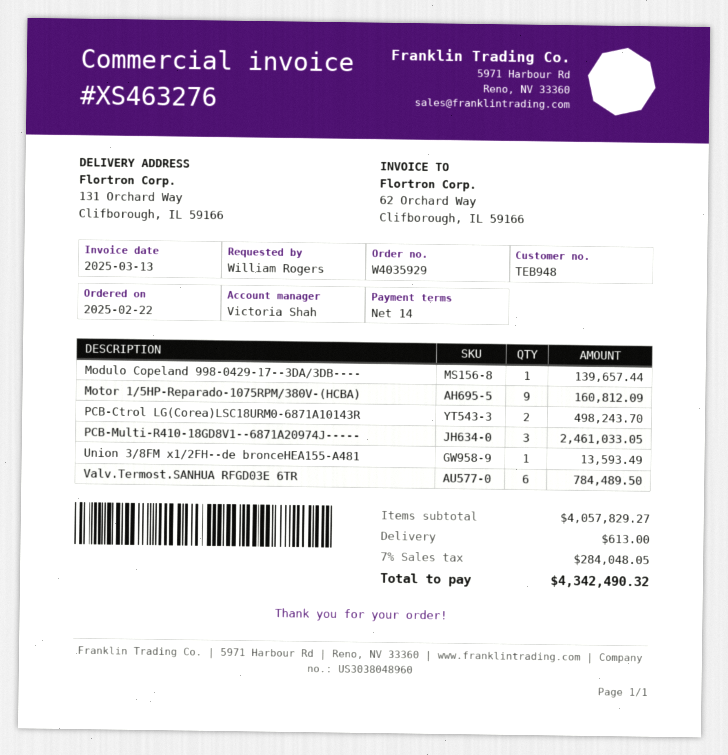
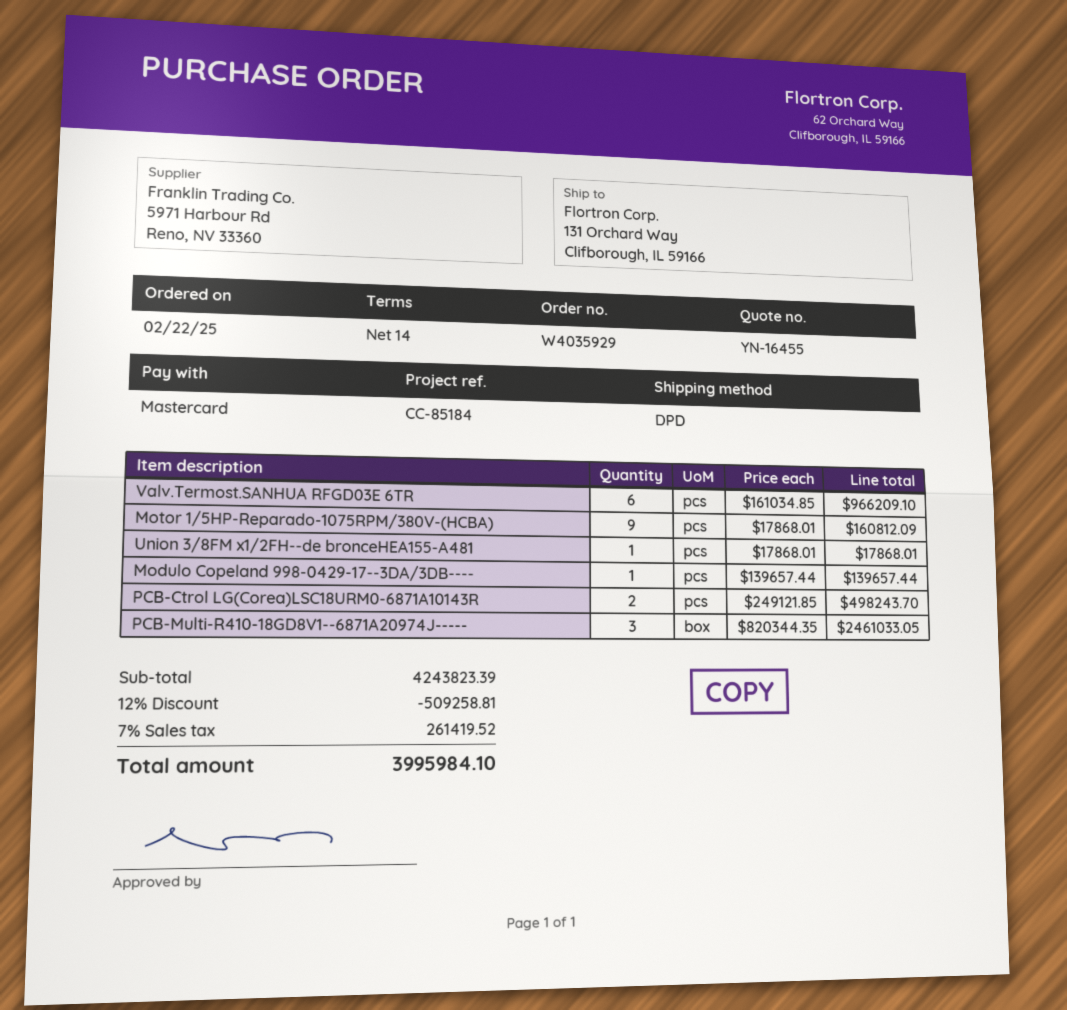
Union 3/8FM x1/2FH--de bronceHEA155-A481: 1 for 13593.49 -> 1 for 17868.01
Valv.Termost.SANHUA RFGD03E 6TR: 6 for 784489.50 -> 6 for 966209.10
subtotal: 4057829.27 -> 4243823.39
discount: none -> 12% = 509258.81
shipping: 613.00 -> none
tax: 7% = 284048.05 -> 7% = 261419.52
total: 4342490.32 -> 3995984.10

